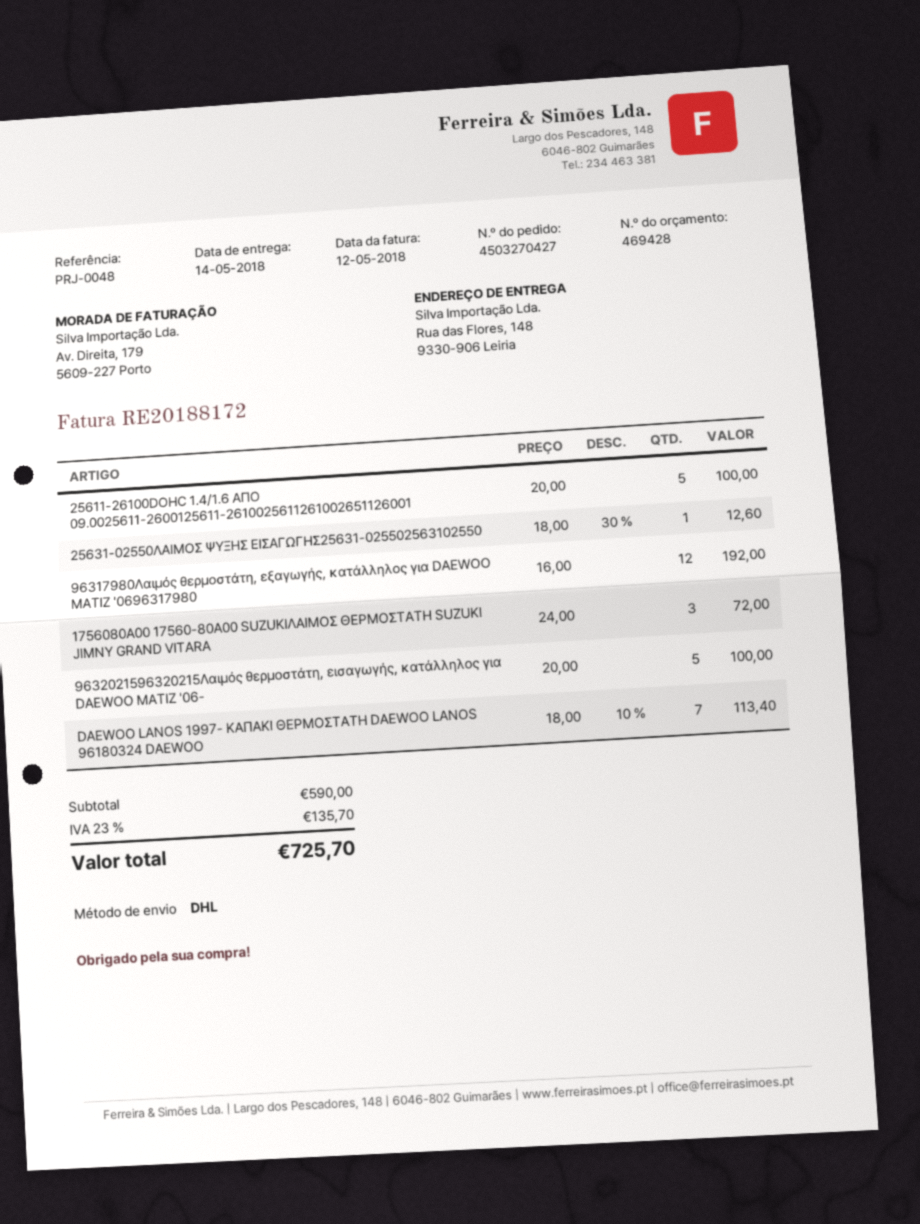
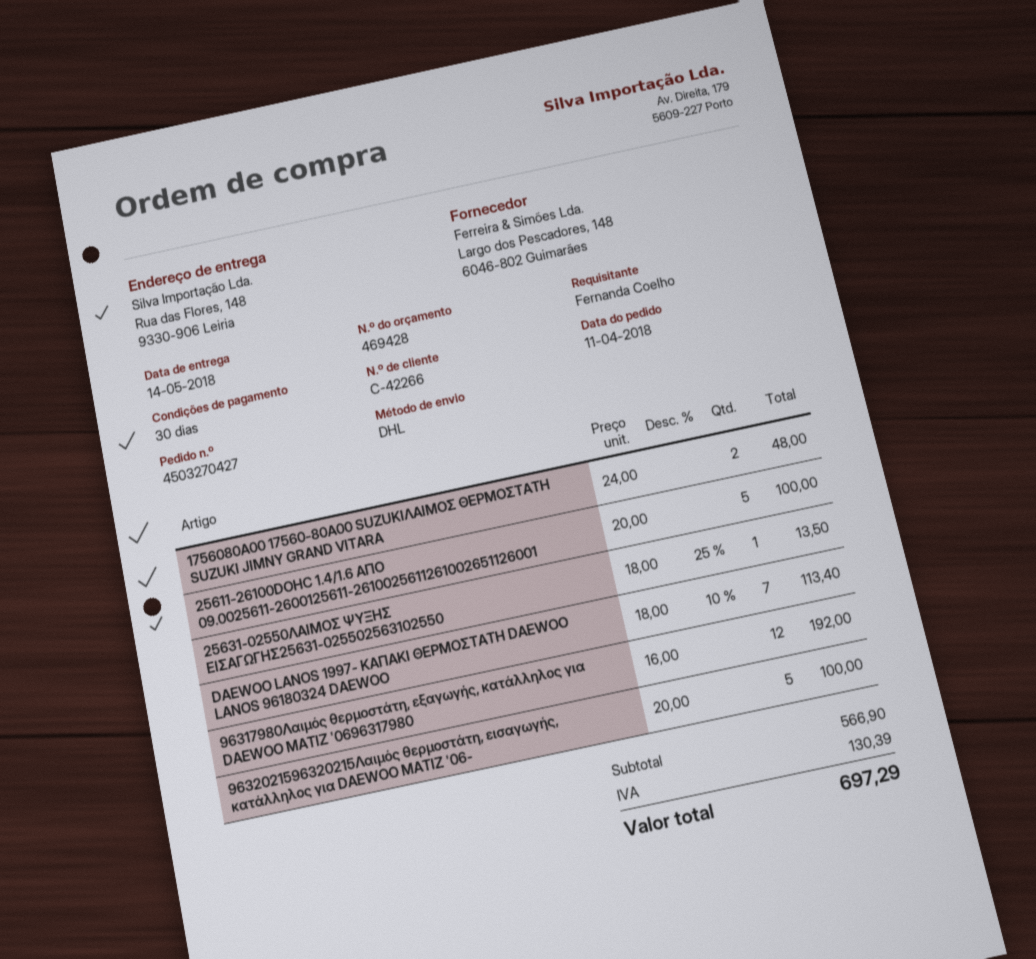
25631-02550ΛΑΙΜΟΣ ΨΥΞΗΣ ΕΙΣΑΓΩΓΗΣ25631-025502563102550: 1 x 18.00 - 30% = 12.60 -> 1 x 18.00 - 25% = 13.50
1756080A00 17560-80A00 SUZUKIΛΑΙΜΟΣ ΘΕΡΜΟΣΤΑΤΗ SUZUKI JIMNY GRAND VITARA: 3 x 24.00 = 72.00 -> 2 x 24.00 = 48.00
subtotal: 590.00 -> 566.90
tax: 135.70 -> 130.39
total: 725.70 -> 697.29

